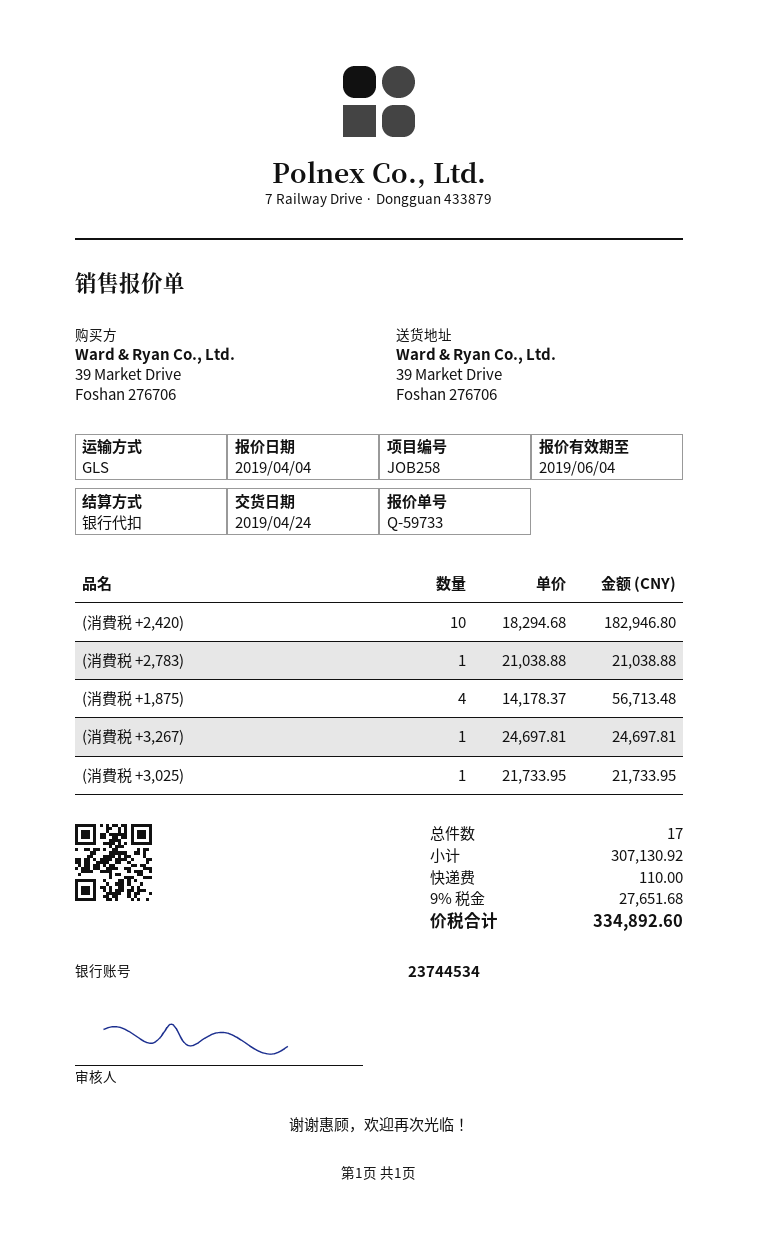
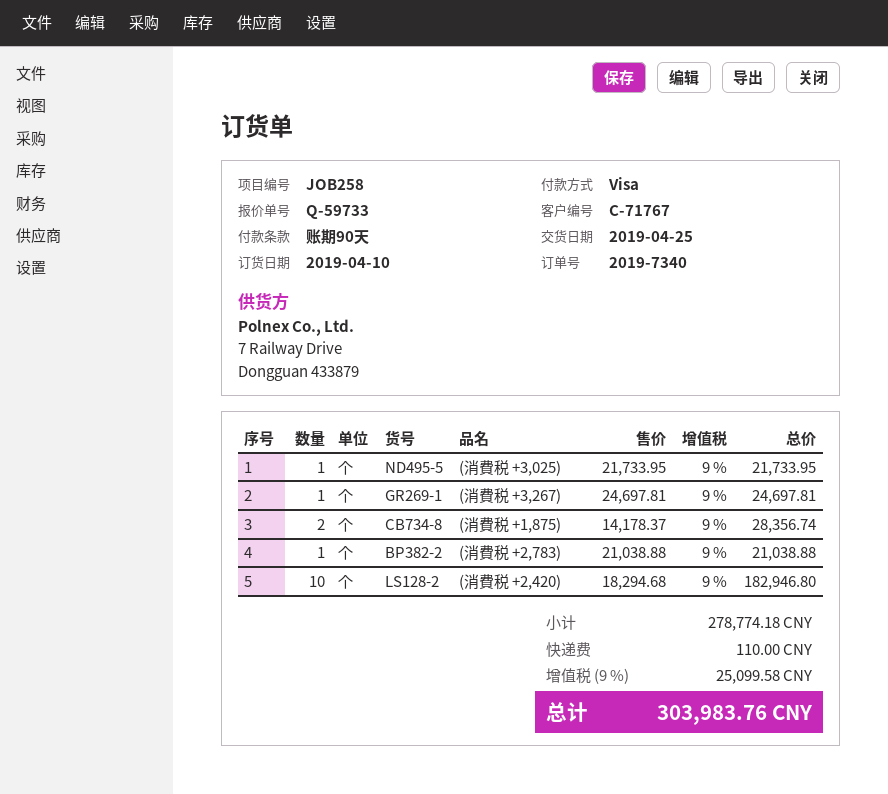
delivery date: 2019-04-24 -> 2019-04-25
payment method: direct debit -> Visa
(消費税 +1,875): 4 x 14178.37 = 56713.48 -> 2 x 14178.37 = 28356.74
subtotal: 307130.92 -> 278774.18
tax: 9% = 27651.68 -> 9% = 25099.58
total: 334892.60 -> 303983.76

